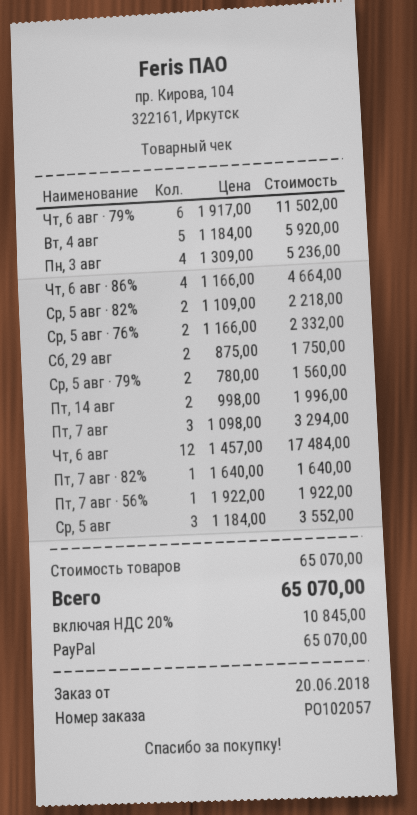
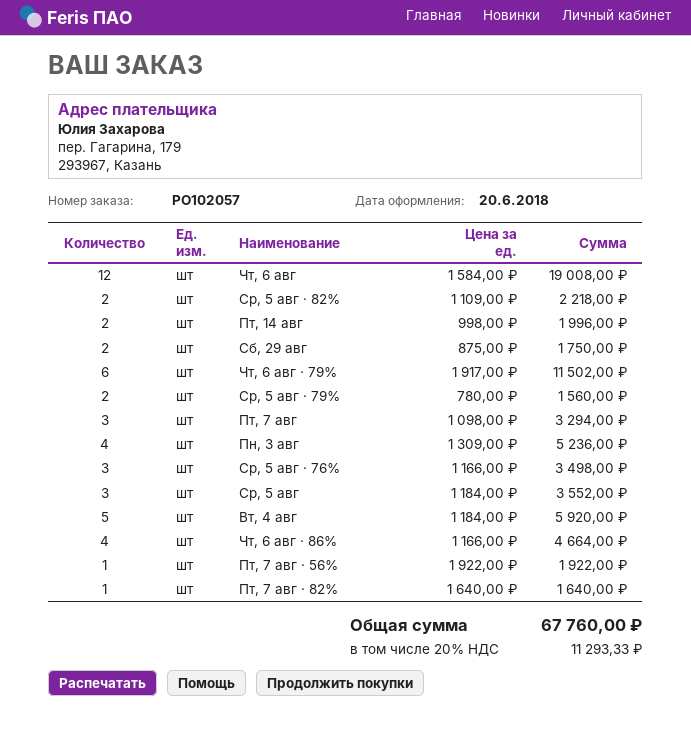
Ср, 5 авг · 76%: 2 x 1166.00 = 2332.00 -> 3 x 1166.00 = 3498.00
Чт, 6 авг: 12 x 1457.00 = 17484.00 -> 12 x 1584.00 = 19008.00
tax: 20% = 10845.00 -> 20% = 11293.33
total: 65070.00 -> 67760.00

